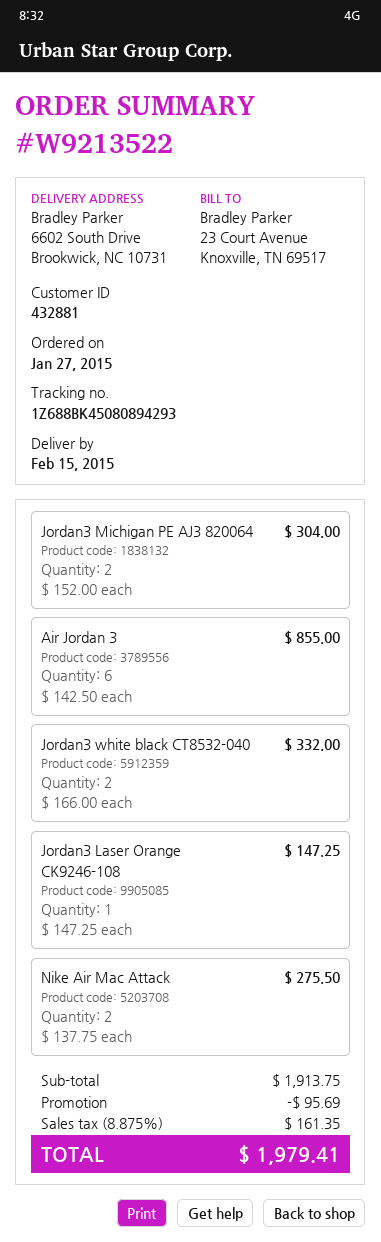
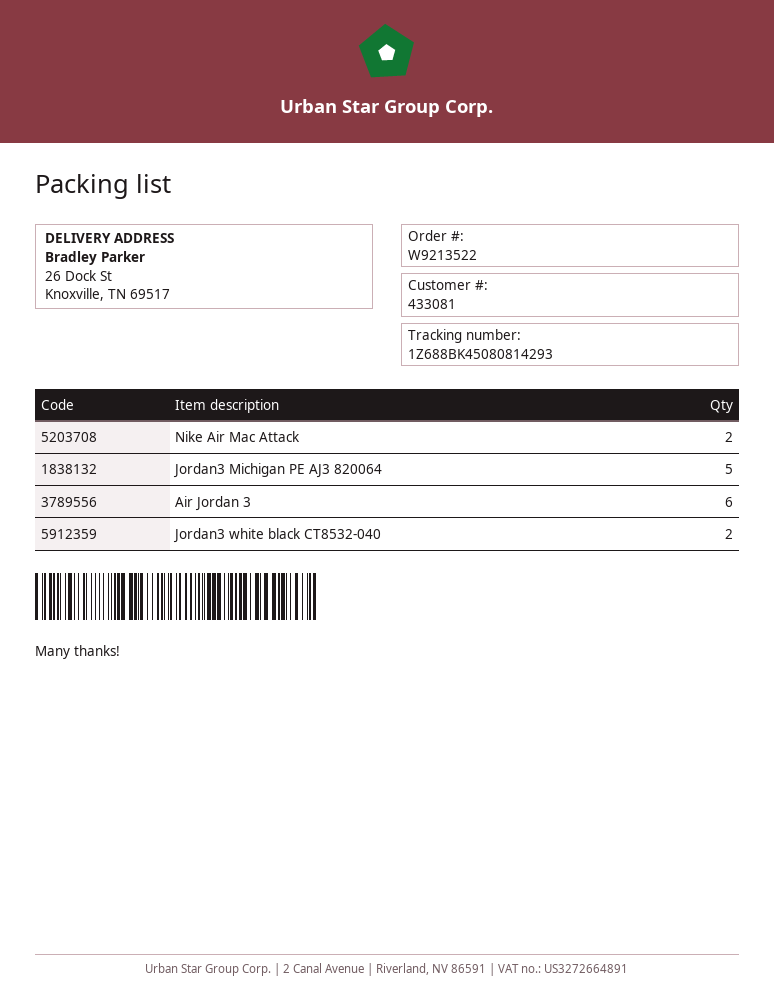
customer number: 432881 -> 433081
tracking number: 1Z688BK45080894293 -> 1Z688BK45080814293
ship to: 6602 South Drive, Brookwick, NC 10731 -> 26 Dock St, Knoxville, TN 69517
Jordan3 Michigan PE AJ3 820064: 2 -> 5
Jordan3 Laser Orange CK9246-108: 1 -> none

